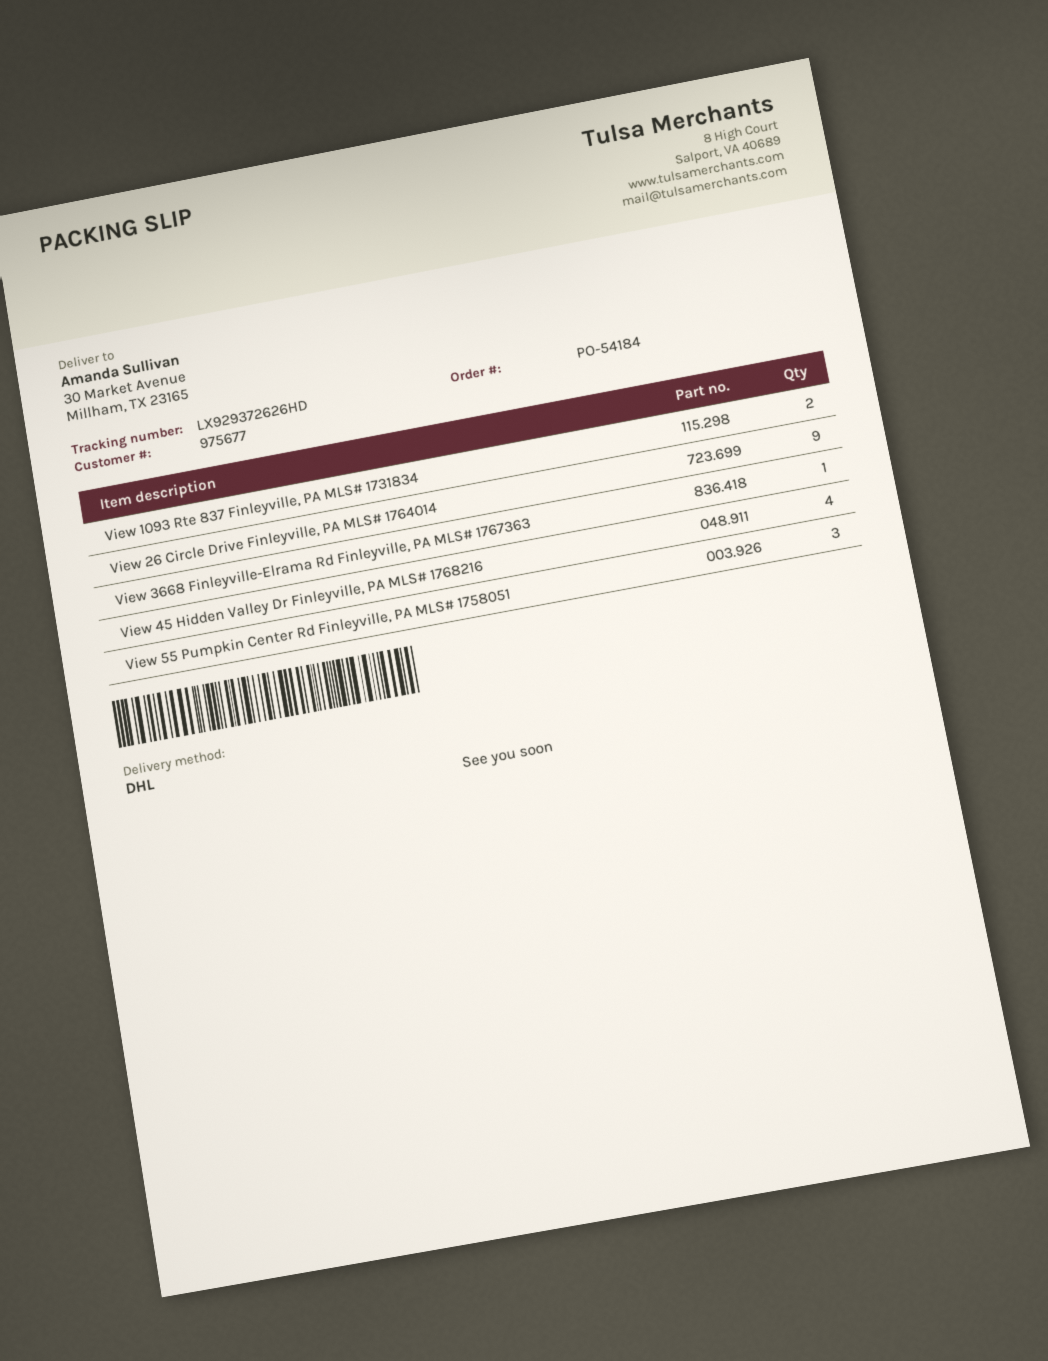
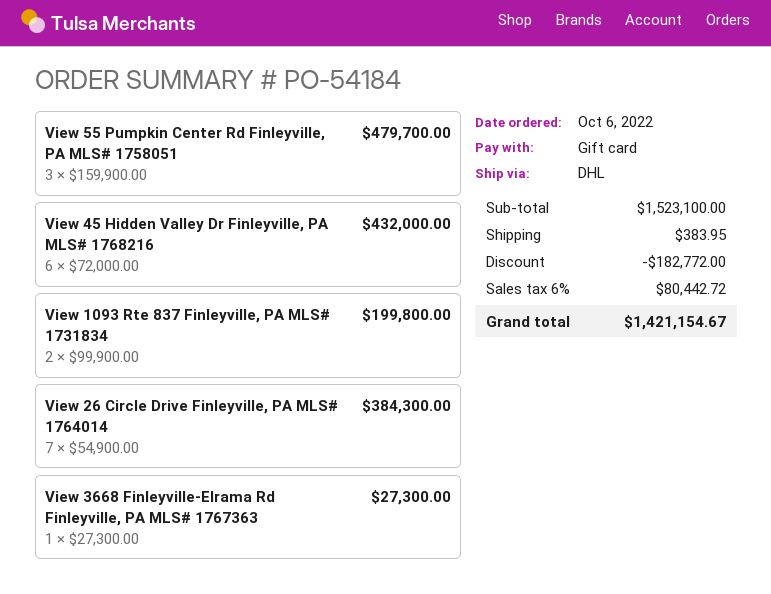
View 26 Circle Drive Finleyville, PA MLS# 1764014: 9 -> 7
View 45 Hidden Valley Dr Finleyville, PA MLS# 1768216: 4 -> 6

